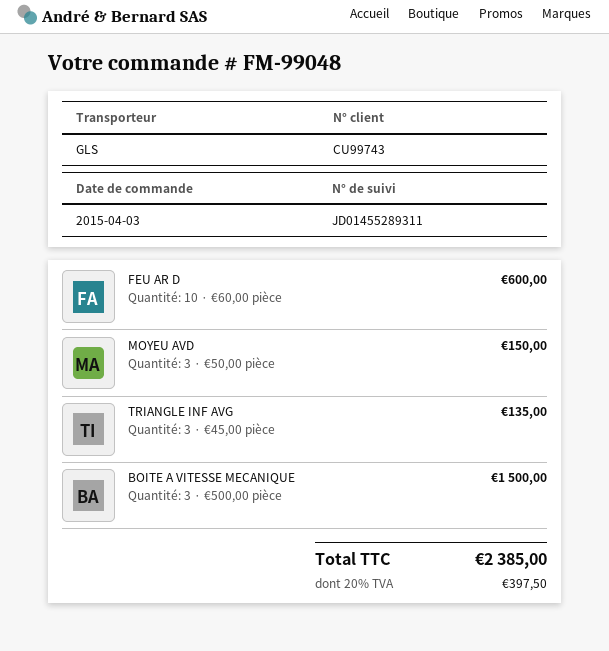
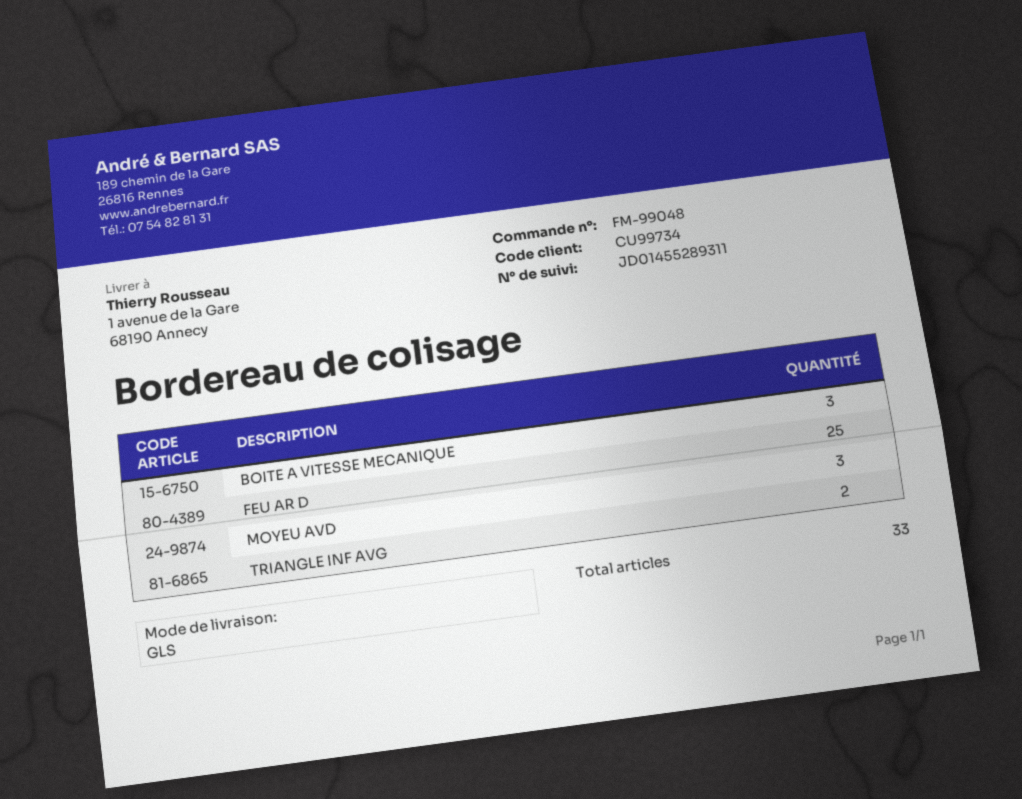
customer number: CU99743 -> CU99734
FEU AR D: 10 -> 25
TRIANGLE INF AVG: 3 -> 2

